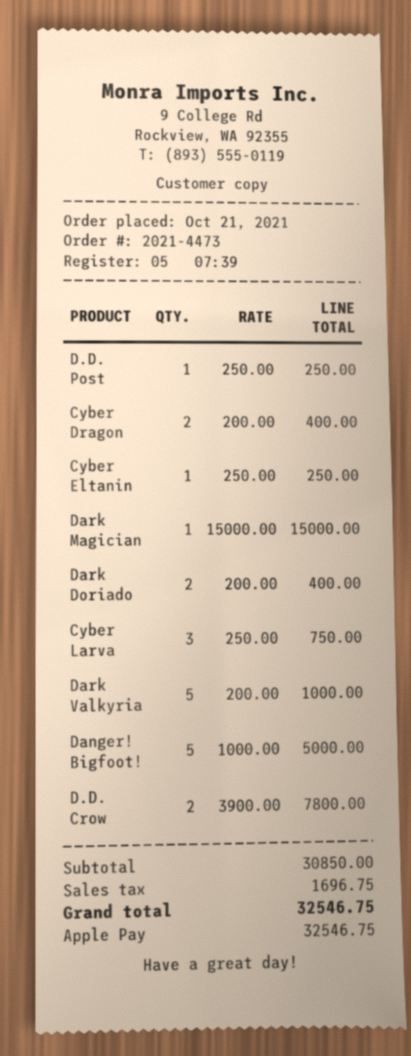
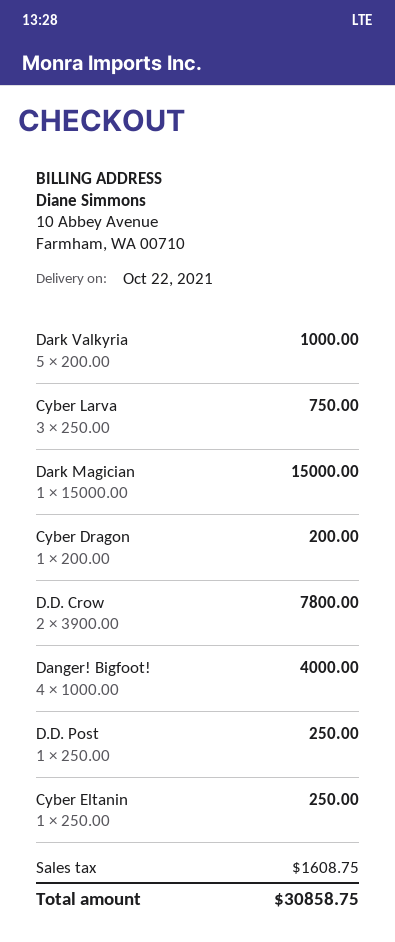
Cyber Dragon: 2 x 200.00 = 400.00 -> 1 x 200.00 = 200.00
Dark Doriado: 2 x 200.00 = 400.00 -> none
Danger! Bigfoot!: 5 x 1000.00 = 5000.00 -> 4 x 1000.00 = 4000.00
tax: 1696.75 -> 1608.75
total: 32546.75 -> 30858.75

